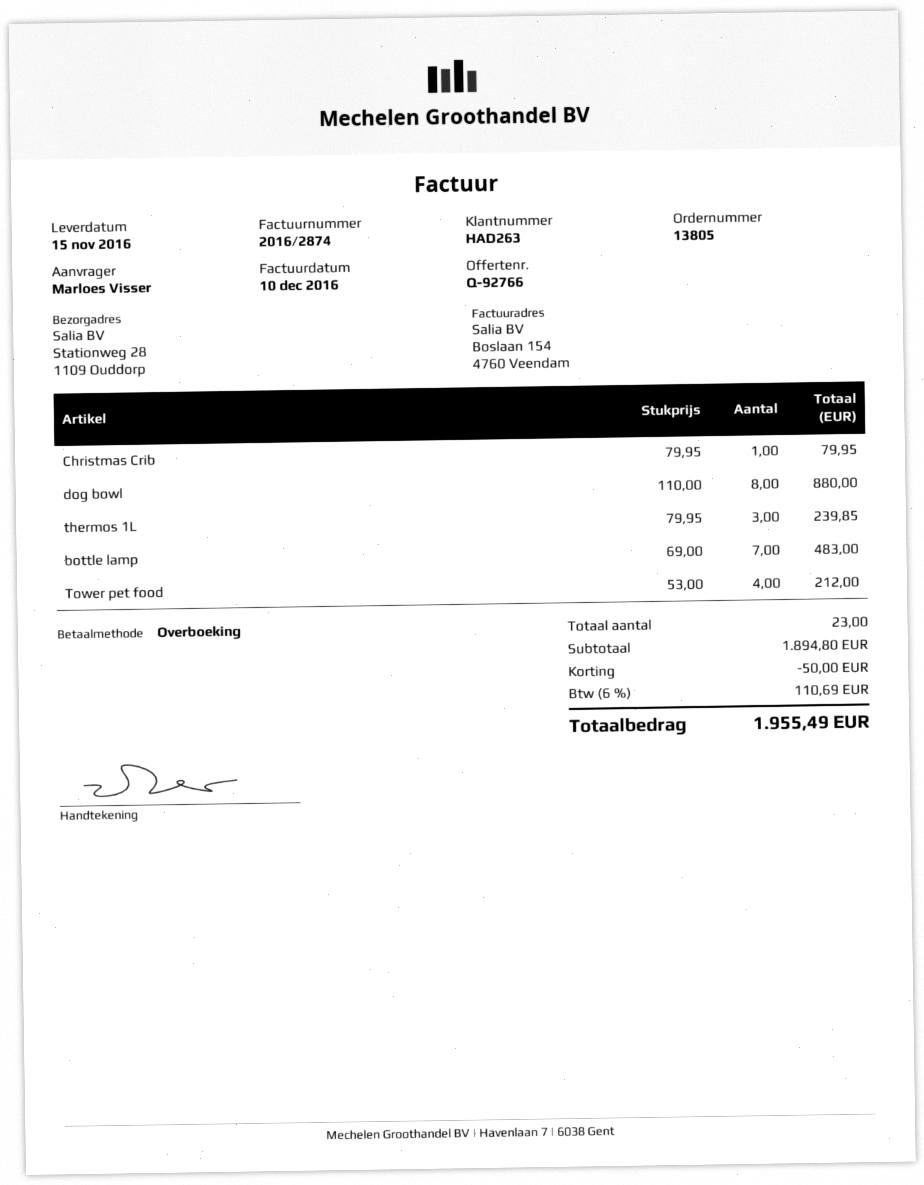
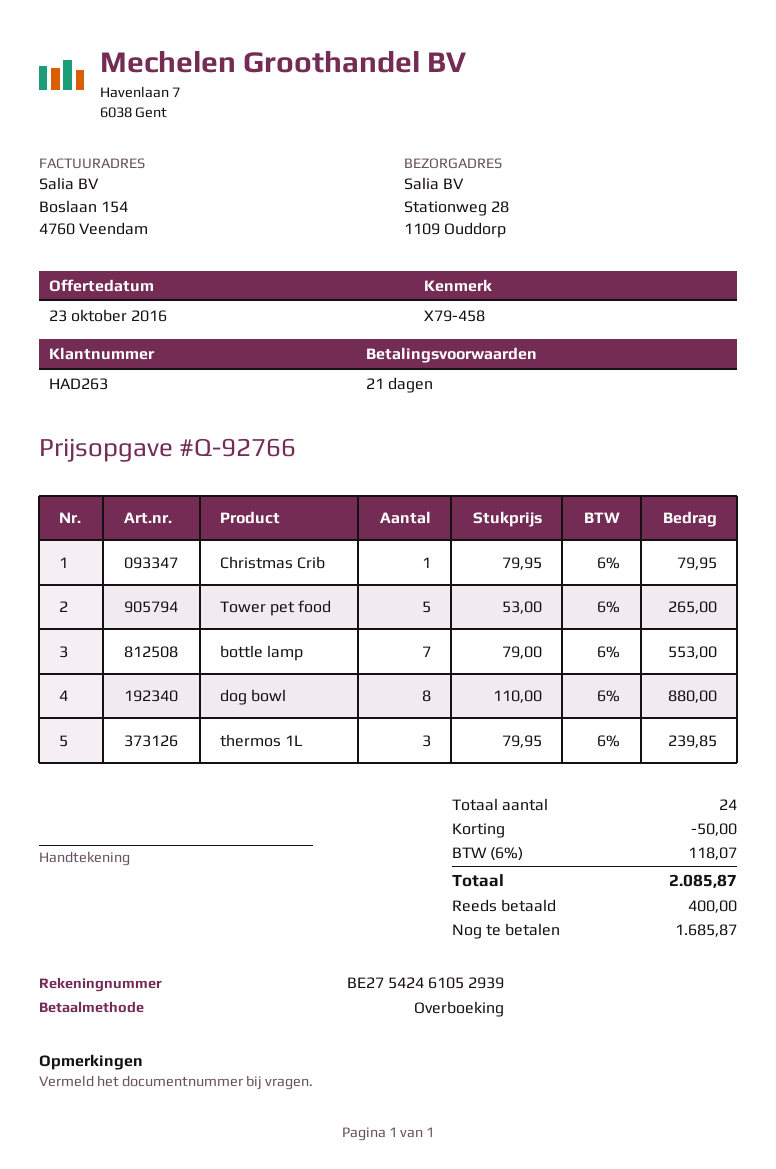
bottle lamp: 7 x 69.00 = 483.00 -> 7 x 79.00 = 553.00
Tower pet food: 4 x 53.00 = 212.00 -> 5 x 53.00 = 265.00
total quantity: 23 -> 24
tax: 6% = 110.69 -> 6% = 118.07
total: 1955.49 -> 2085.87

